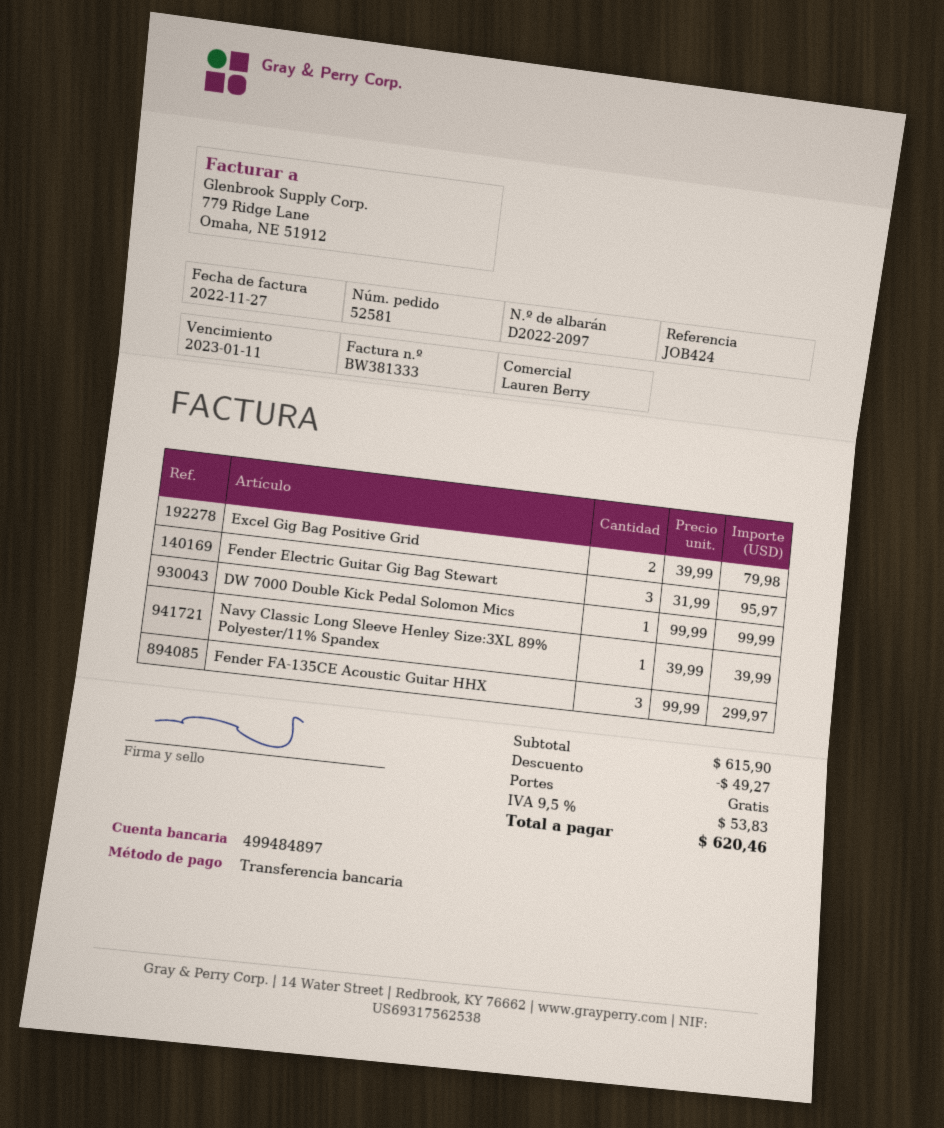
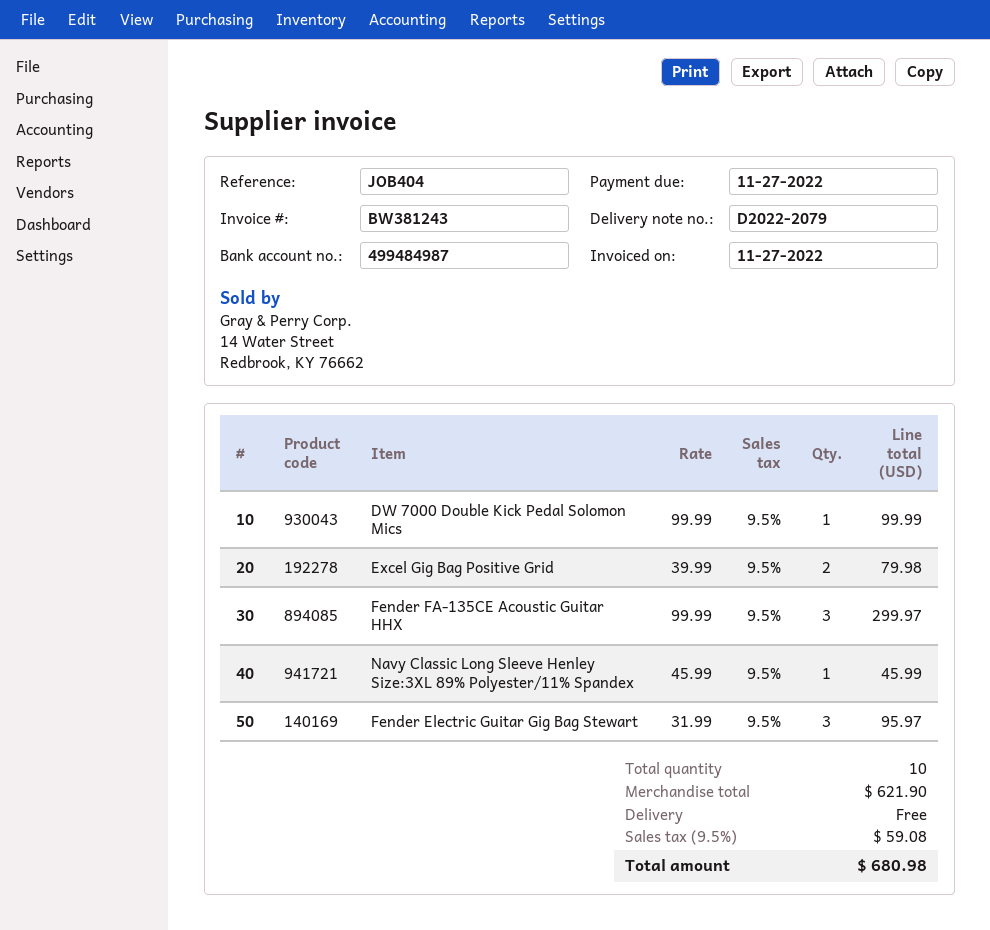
delivery note number: D2022-2097 -> D2022-2079
invoice number: BW381333 -> BW381243
due date: 2023-01-11 -> 2022-11-27
reference: JOB424 -> JOB404
bank account: 499484897 -> 499484987
Navy Classic Long Sleeve Henley Size:3XL 89% Polyester/11% Spandex: 1 x 39.99 = 39.99 -> 1 x 45.99 = 45.99
subtotal: 615.90 -> 621.90
discount: 49.27 -> none
tax: 9.5% = 53.83 -> 9.5% = 59.08
total: 620.46 -> 680.98

